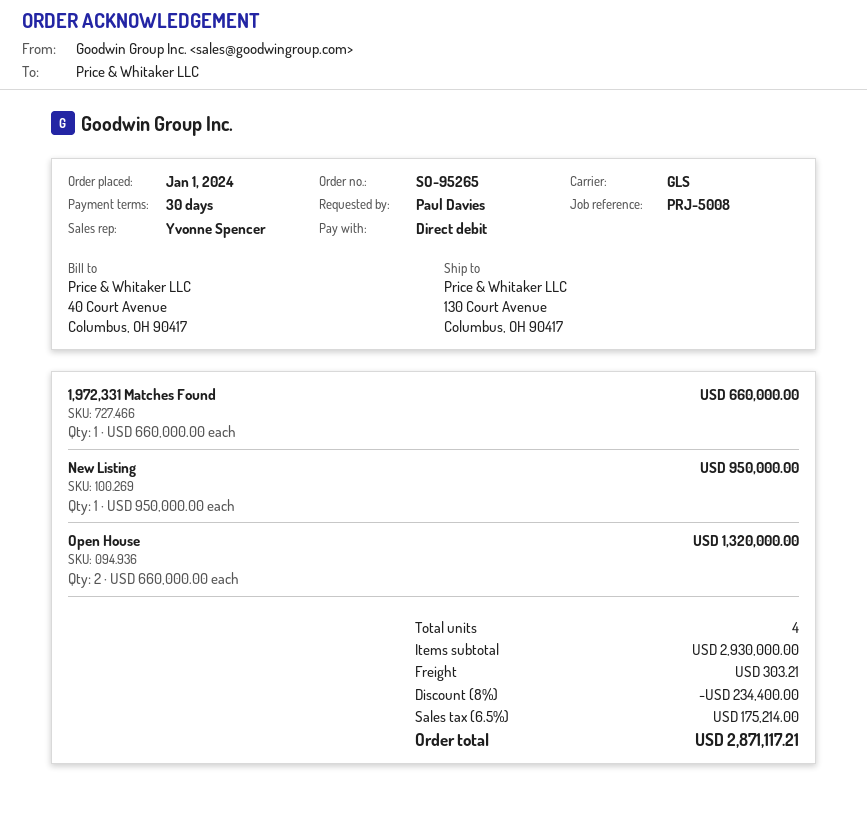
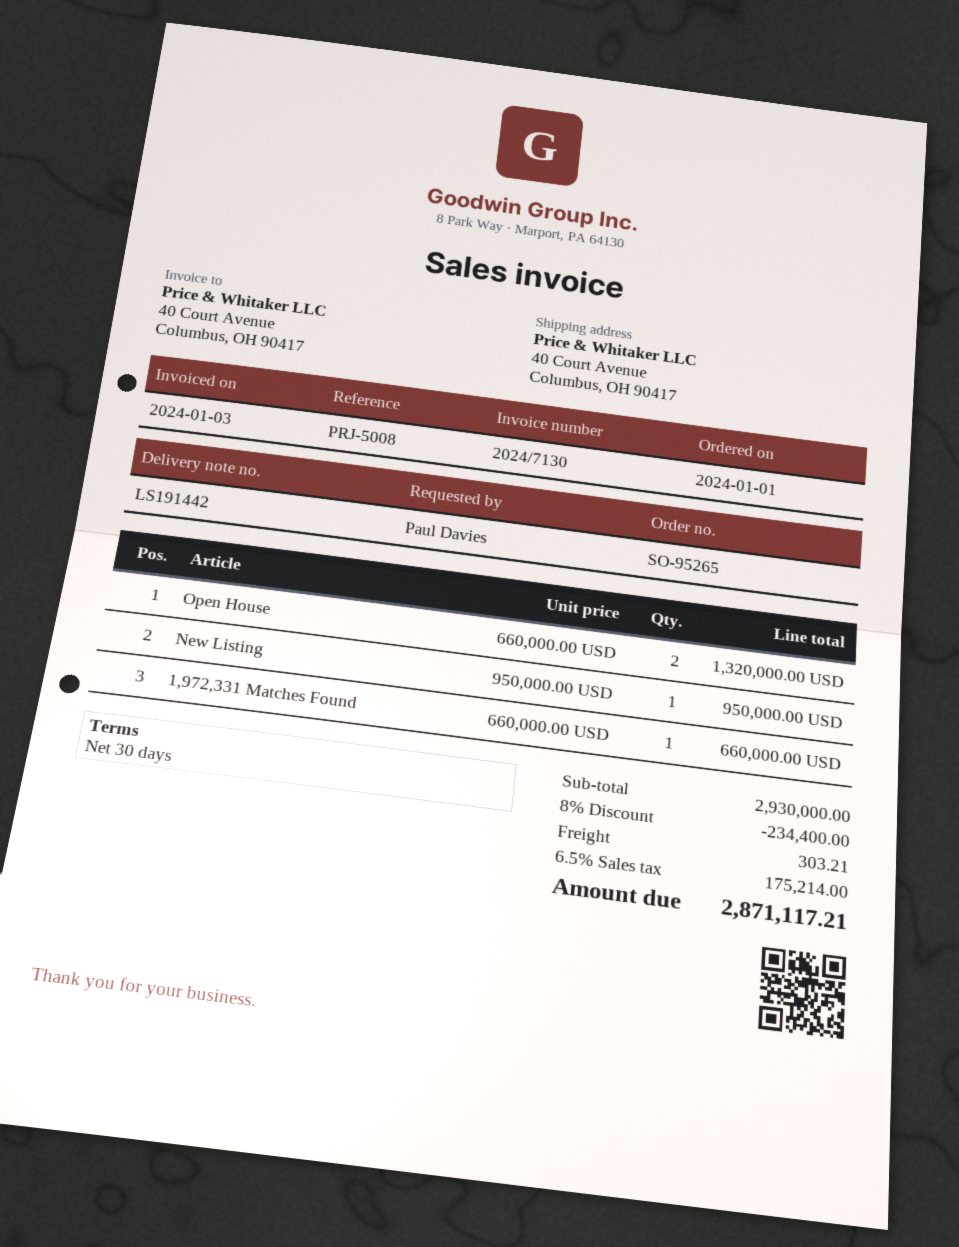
ship to: 130 Court Avenue, Columbus, OH 90417 -> 40 Court Avenue, Columbus, OH 90417

